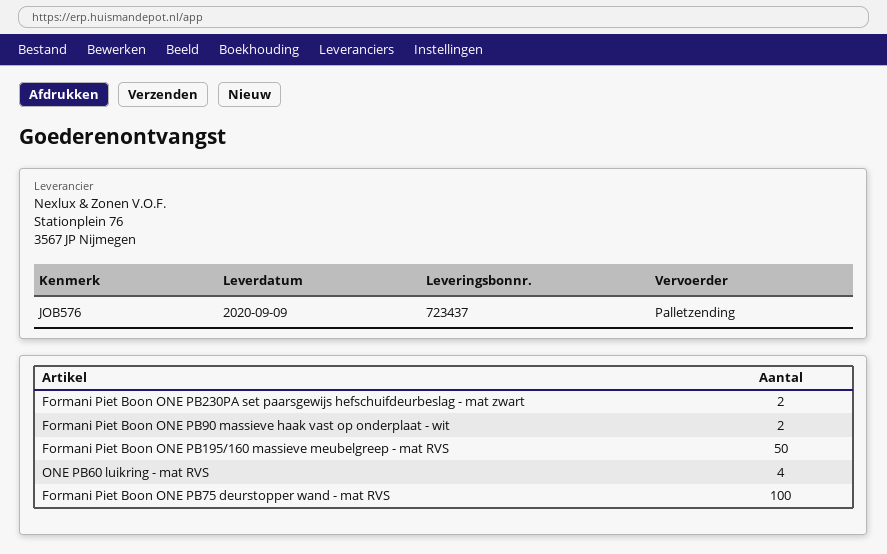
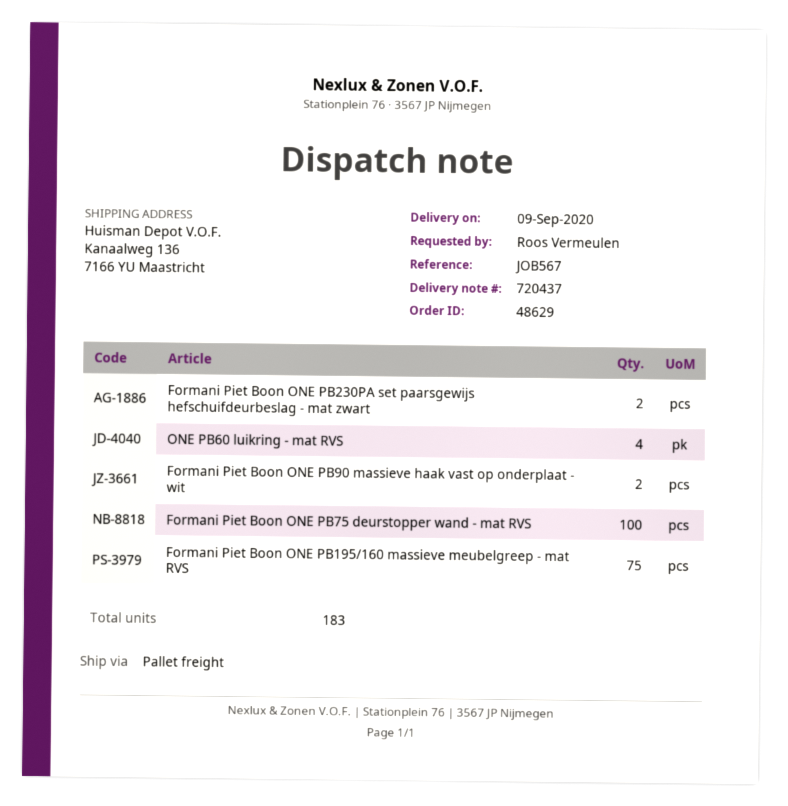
delivery note number: 723437 -> 720437
reference: JOB576 -> JOB567
Formani Piet Boon ONE PB195/160 massieve meubelgreep - mat RVS: 50 -> 75

